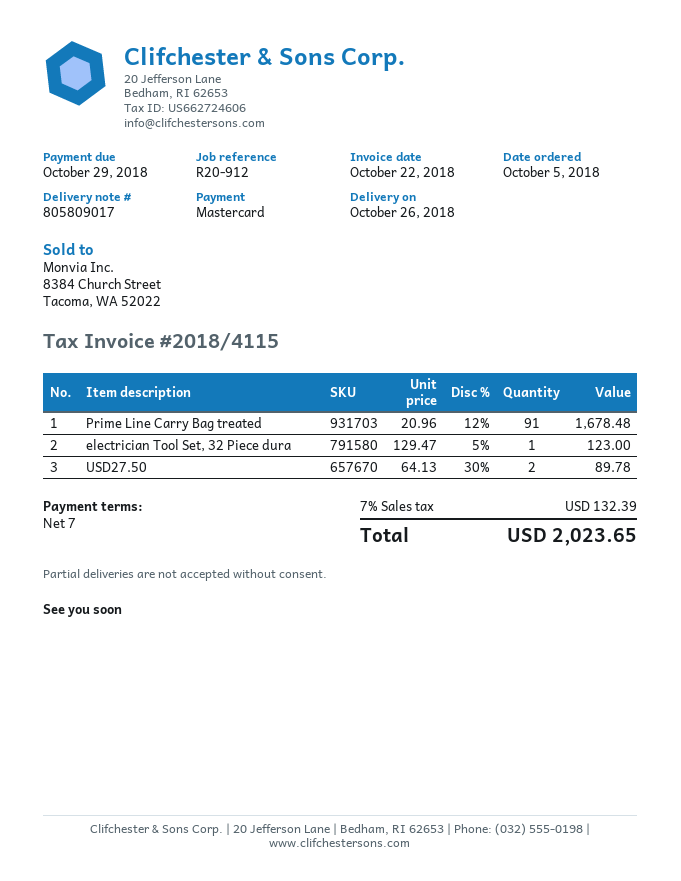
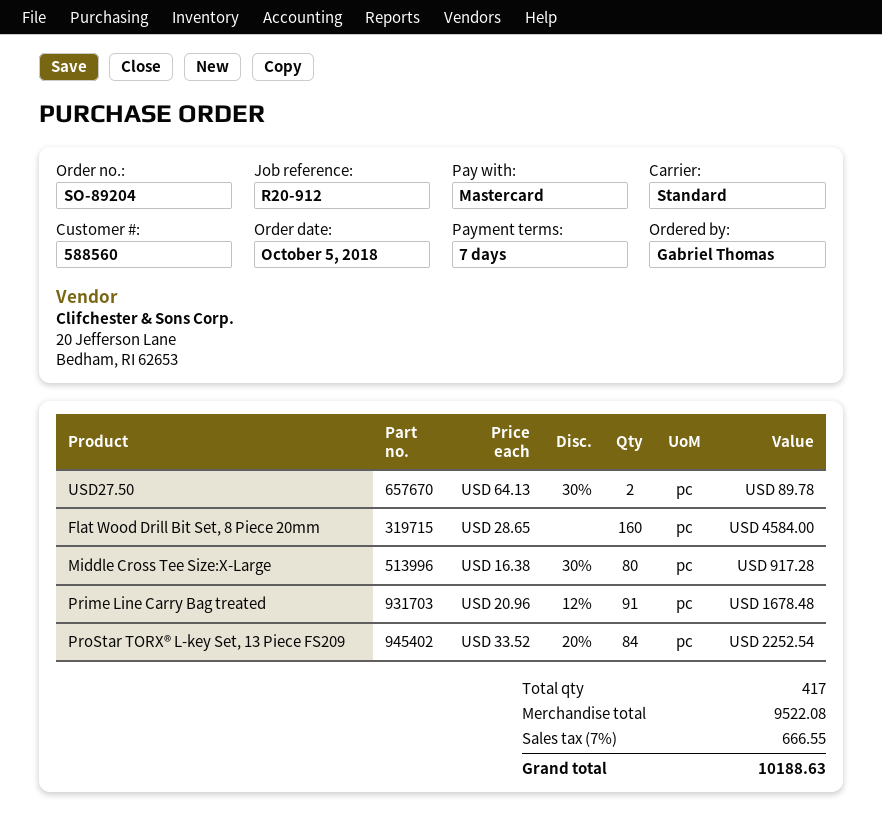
electrician Tool Set, 32 Piece dura: 1 x 129.47 - 5% = 123.00 -> none
Flat Wood Drill Bit Set, 8 Piece 20mm: none -> 160 x 28.65 = 4584.00
Middle Cross Tee Size:X-Large: none -> 80 x 16.38 - 30% = 917.28
ProStar TORX® L-key Set, 13 Piece FS209: none -> 84 x 33.52 - 20% = 2252.54
tax: 7% = 132.39 -> 7% = 666.55
total: 2023.65 -> 10188.63

